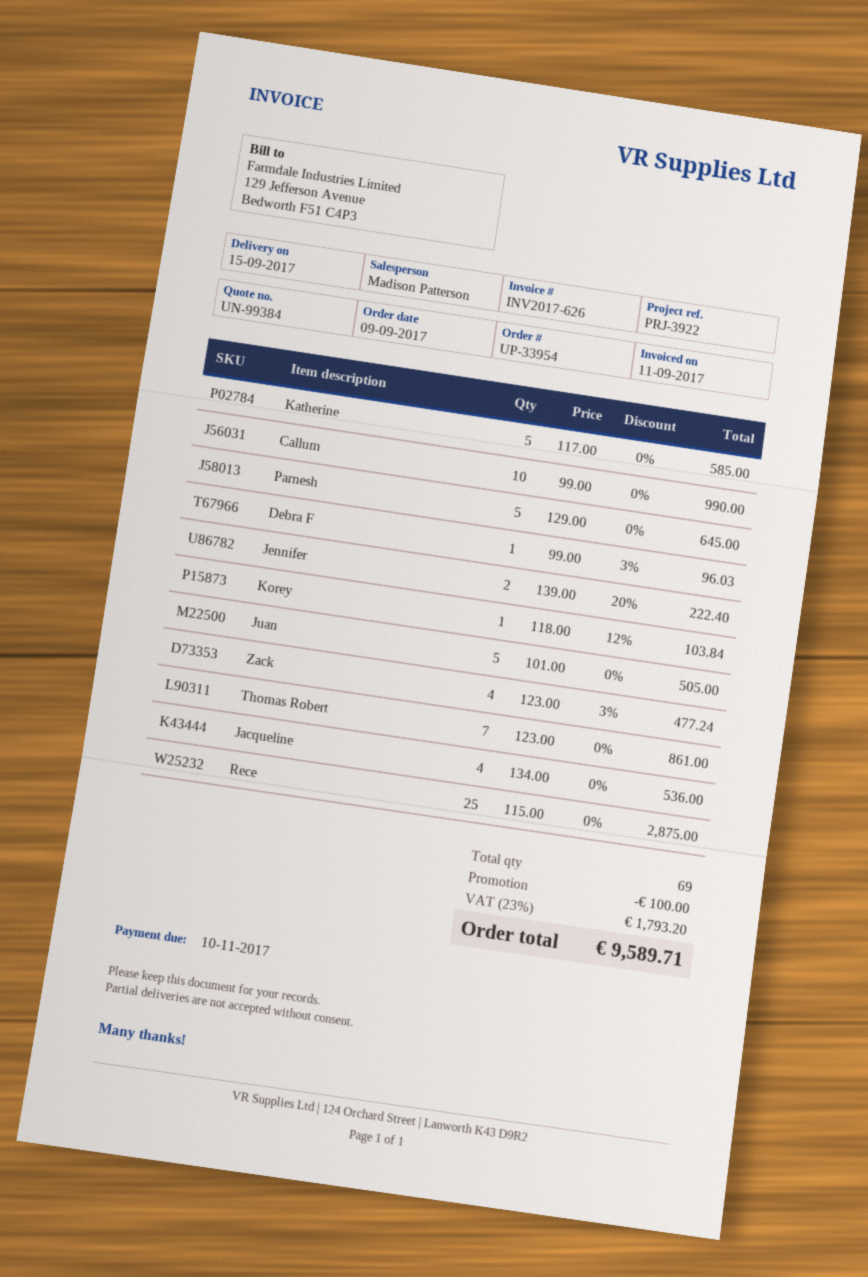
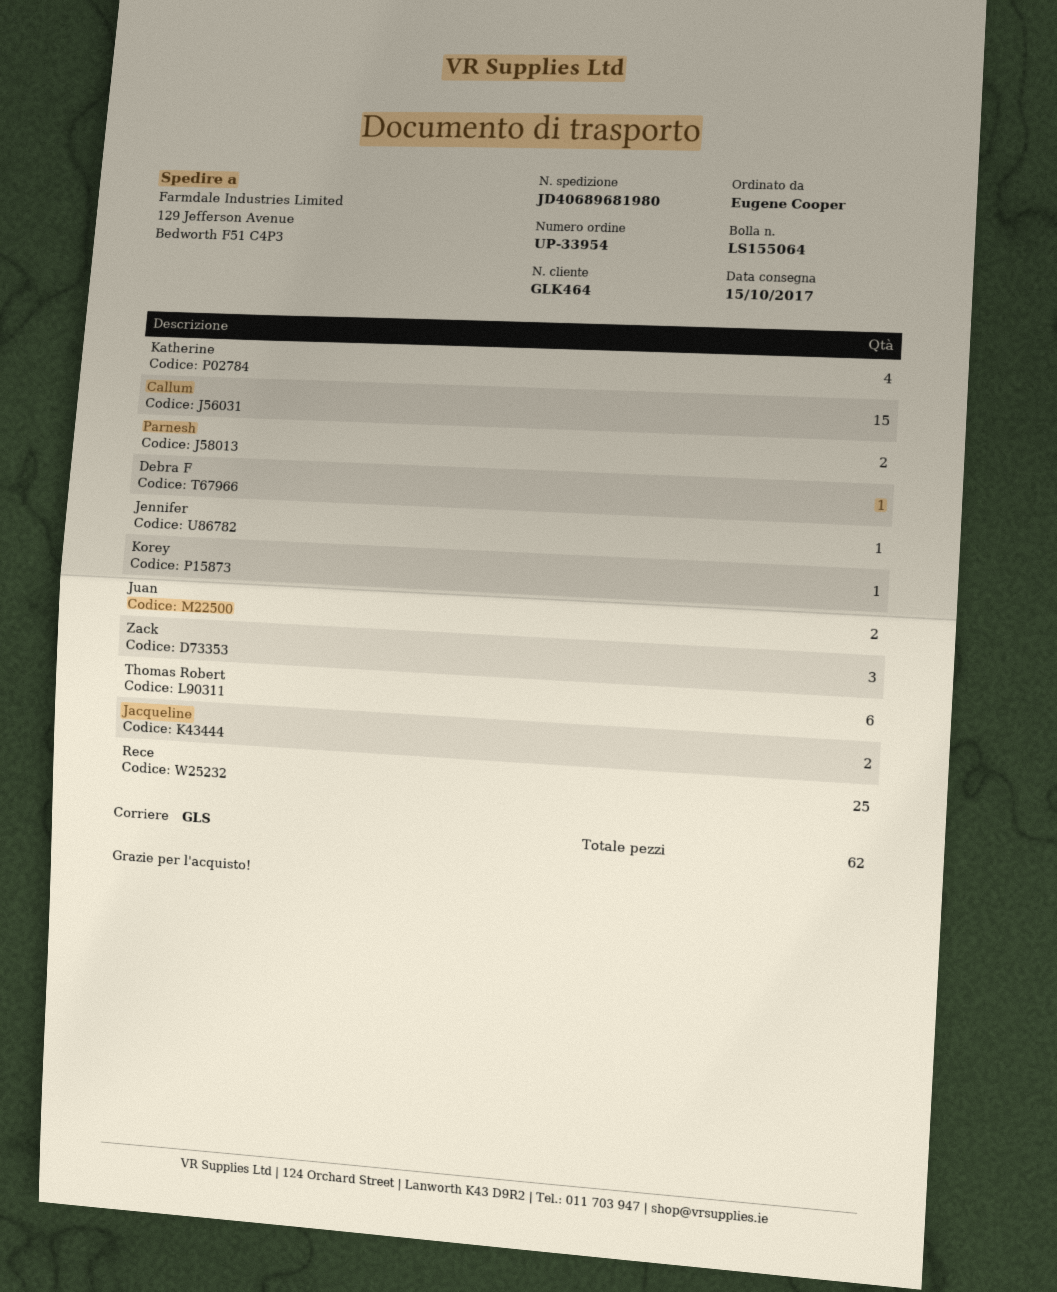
delivery date: 2017-09-15 -> 2017-10-15
Katherine: 5 -> 4
Callum: 10 -> 15
Parnesh: 5 -> 2
Jennifer: 2 -> 1
Juan: 5 -> 2
Zack: 4 -> 3
Thomas Robert: 7 -> 6
Jacqueline: 4 -> 2
total quantity: 69 -> 62

